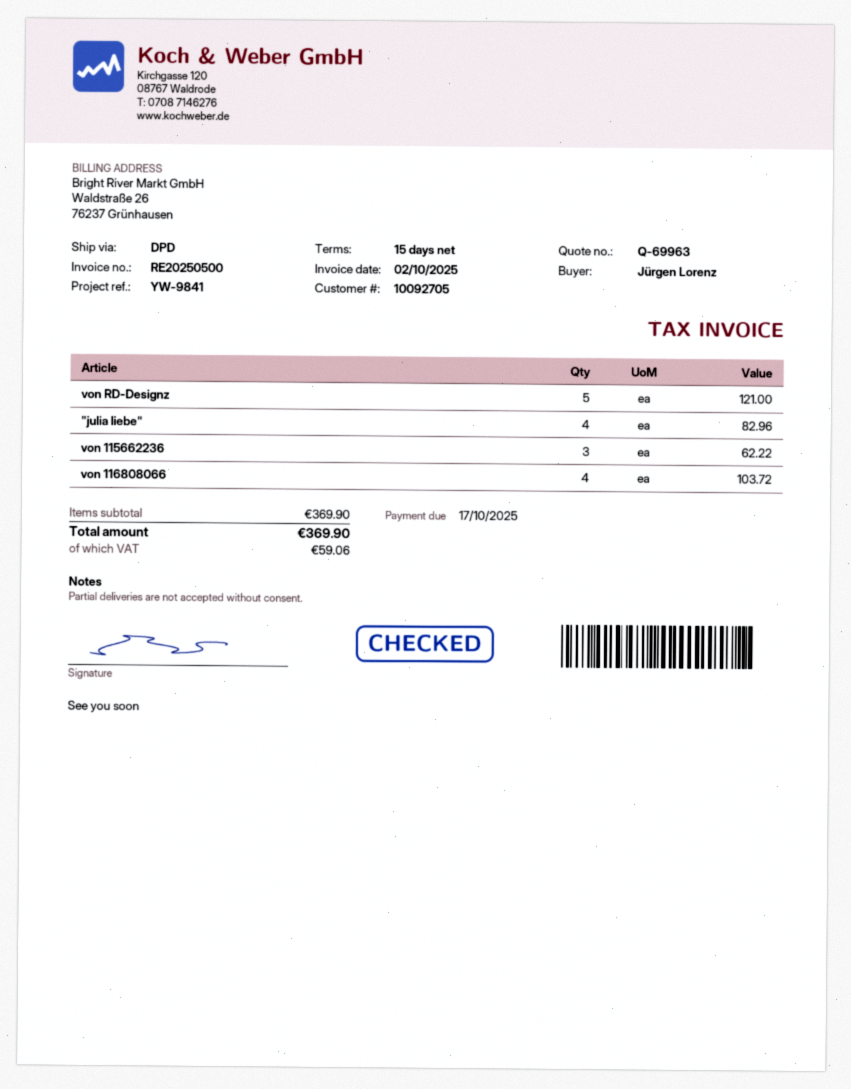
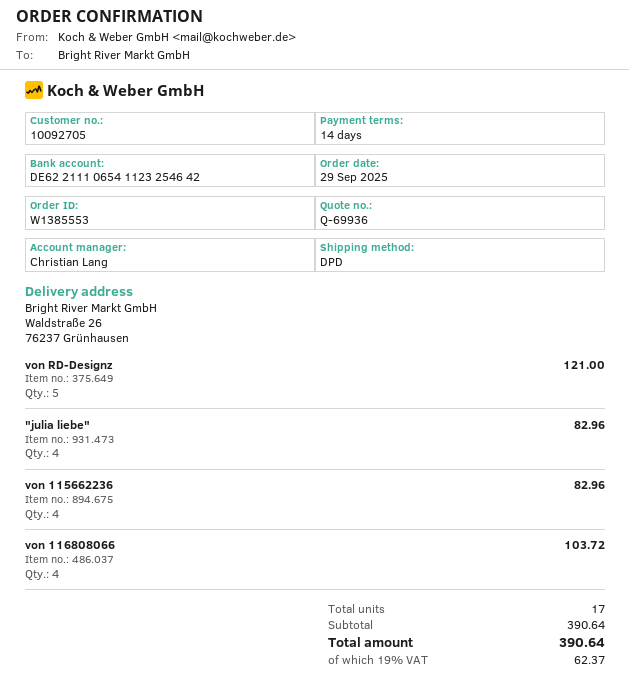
quote number: Q-69963 -> Q-69936
payment terms: 15 days -> 14 days
von 115662236: 3 for 62.22 -> 4 for 82.96
subtotal: 369.90 -> 390.64
tax: 59.06 -> 62.37
total: 369.90 -> 390.64

